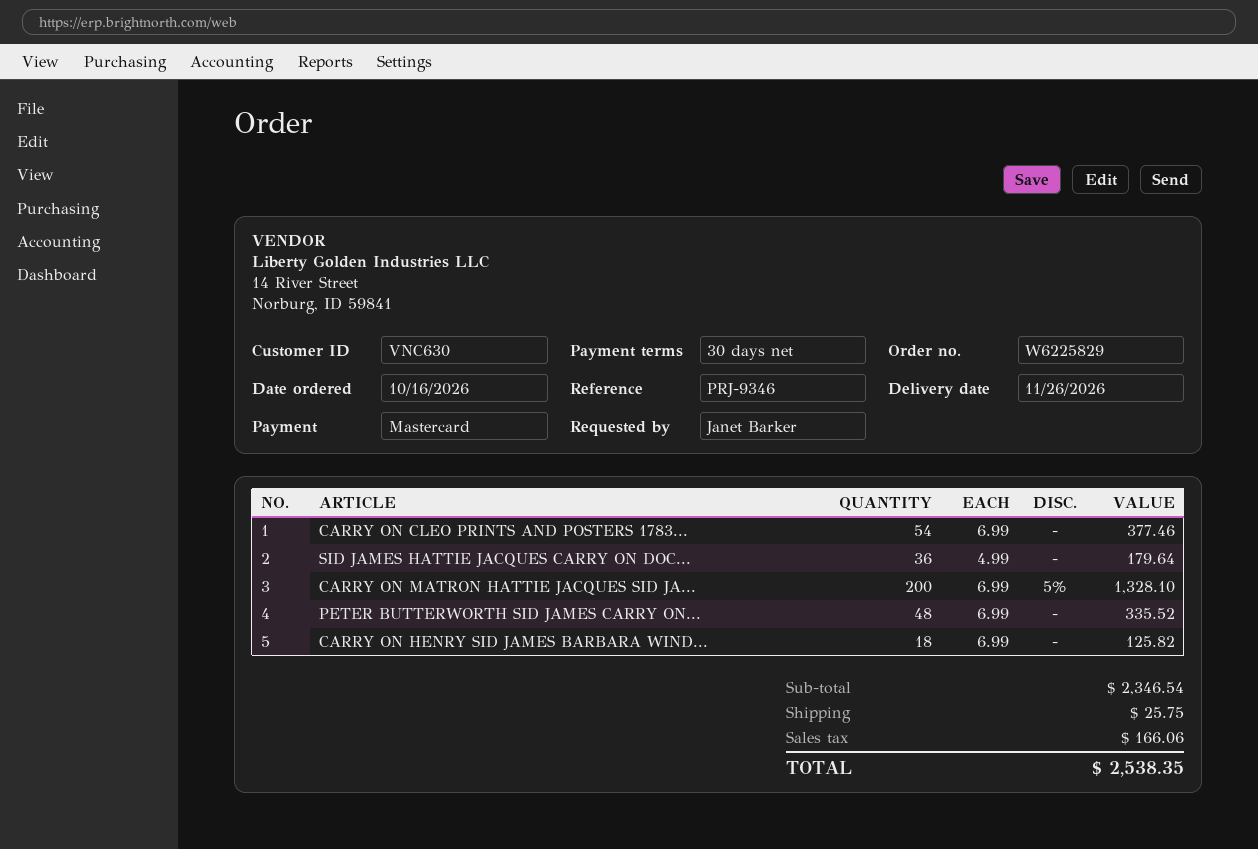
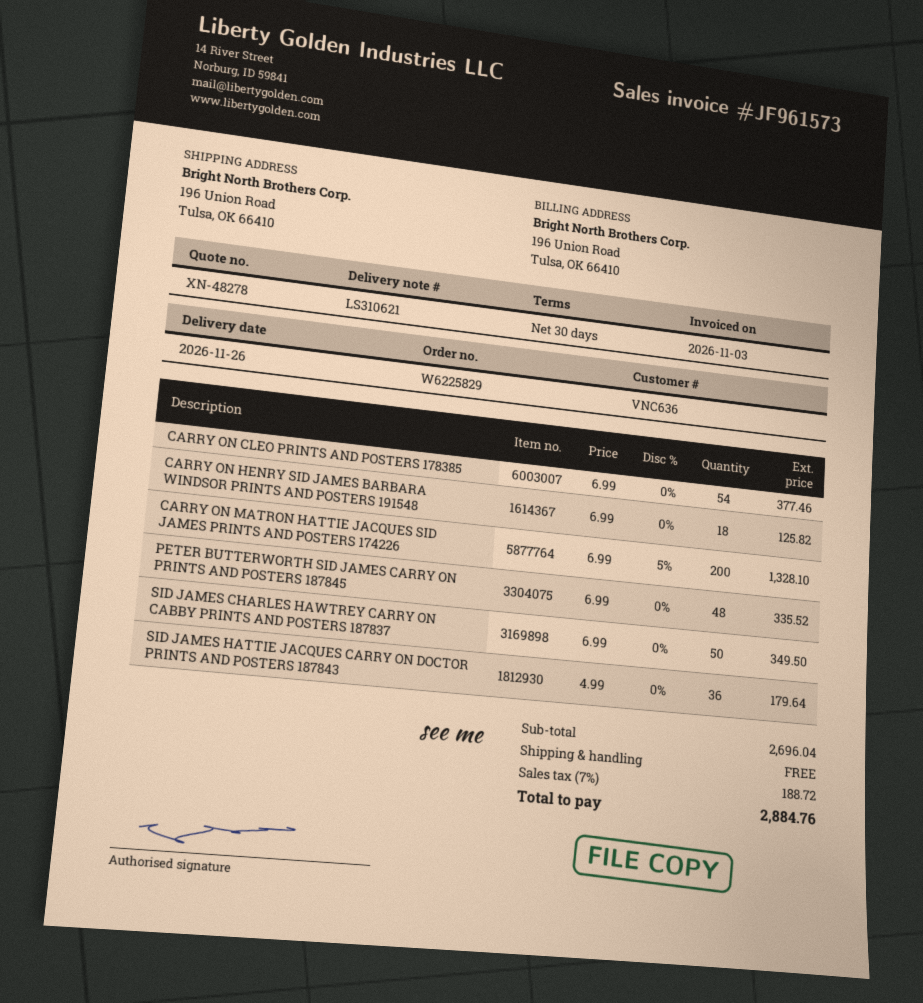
customer number: VNC630 -> VNC636
SID JAMES CHARLES HAWTREY CARRY ON CABBY PRINTS AND POSTERS 187837: none -> 50 x 6.99 = 349.50
subtotal: 2346.54 -> 2696.04
shipping: 25.75 -> 0.00
tax: 166.06 -> 188.72
total: 2538.35 -> 2884.76

